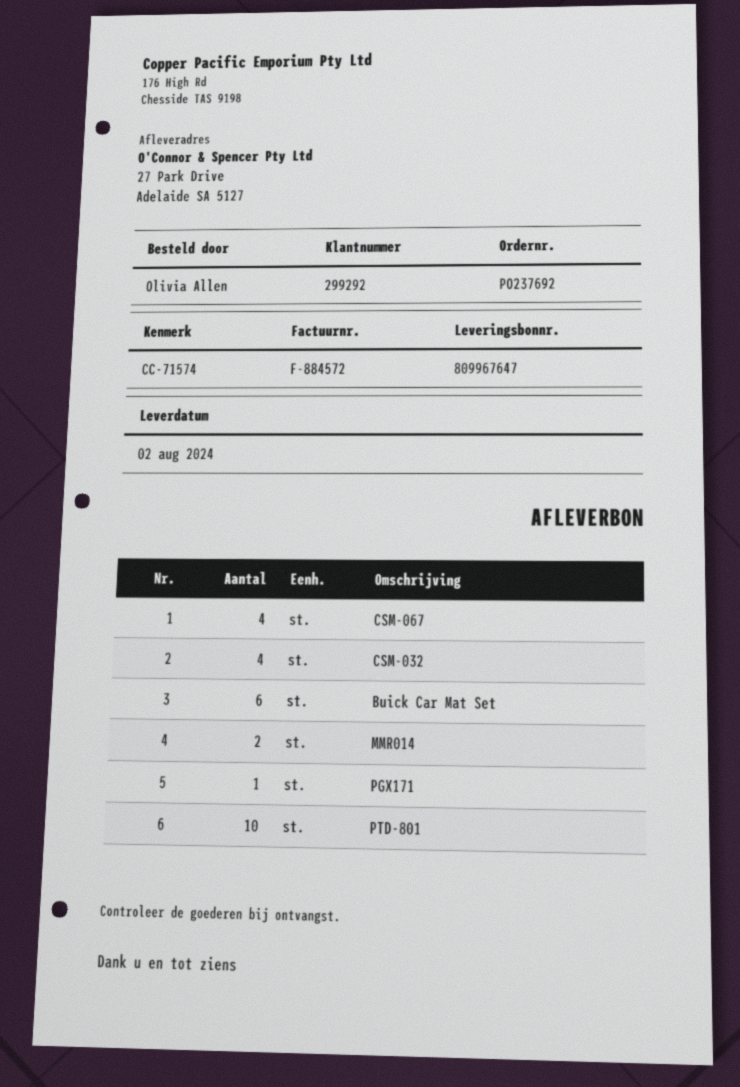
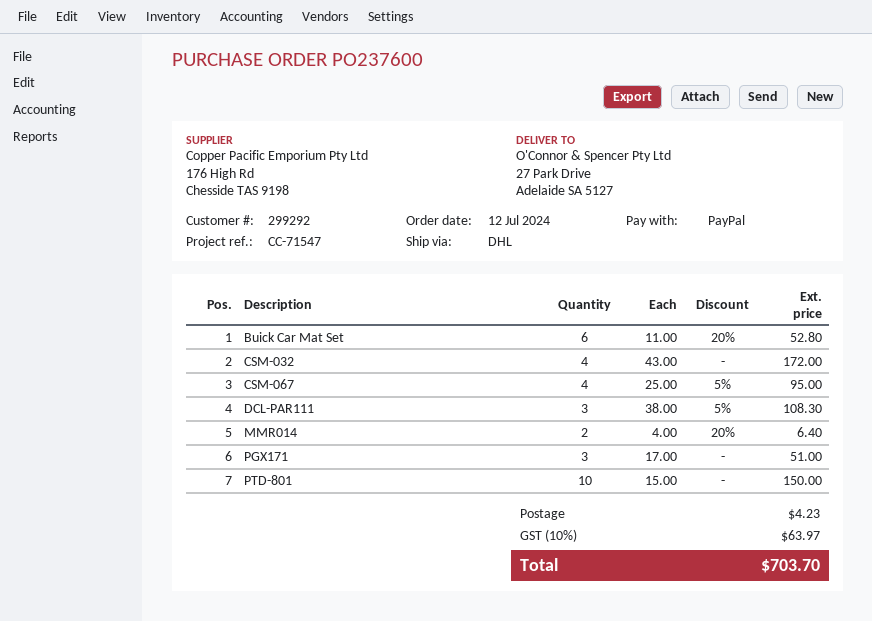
order number: PO237692 -> PO237600
reference: CC-71574 -> CC-71547
PGX171: 1 -> 3
DCL-PAR111: none -> 3

